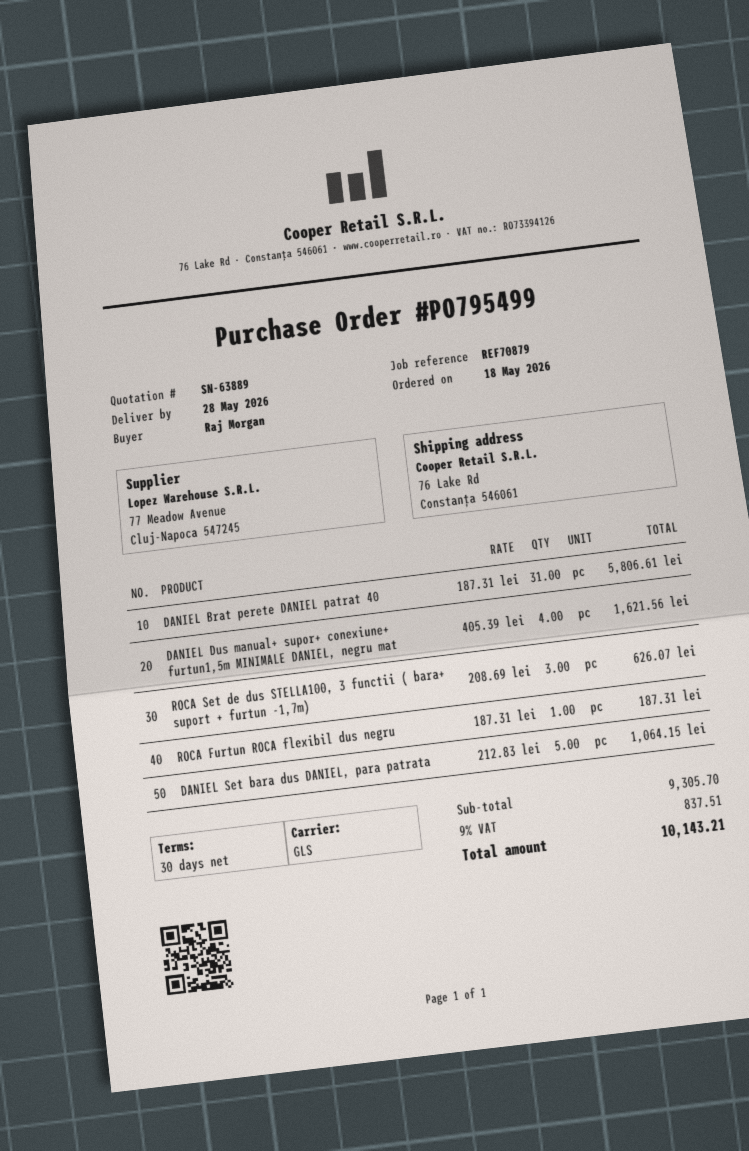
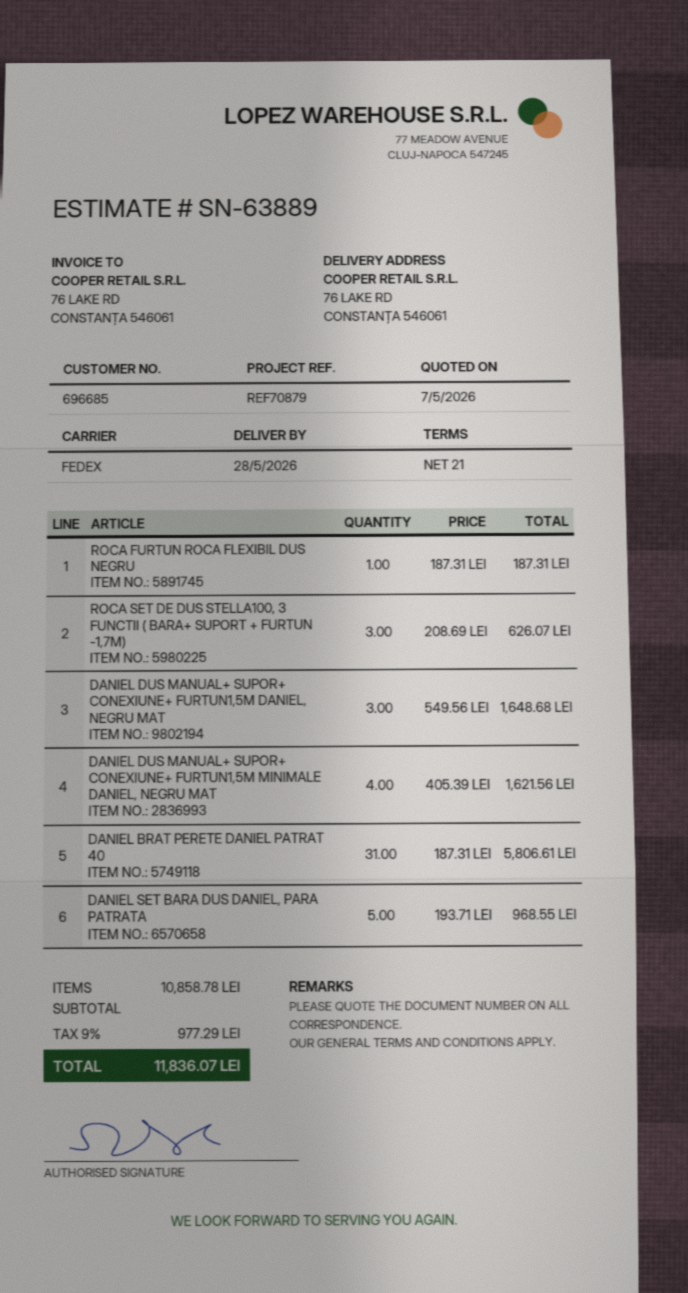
payment terms: 30 days -> 21 days
shipping method: GLS -> FedEx
DANIEL Set bara dus DANIEL, para patrata: 5 x 212.83 = 1064.15 -> 5 x 193.71 = 968.55
DANIEL DUS MANUAL+ SUPOR+ CONEXIUNE+ FURTUN1,5M DANIEL, NEGRU MAT: none -> 3 x 549.56 = 1648.68
subtotal: 9305.70 -> 10858.78
tax: 9% = 837.51 -> 9% = 977.29
total: 10143.21 -> 11836.07

